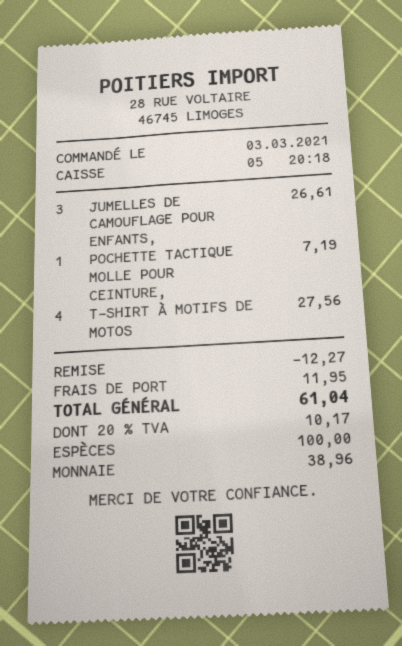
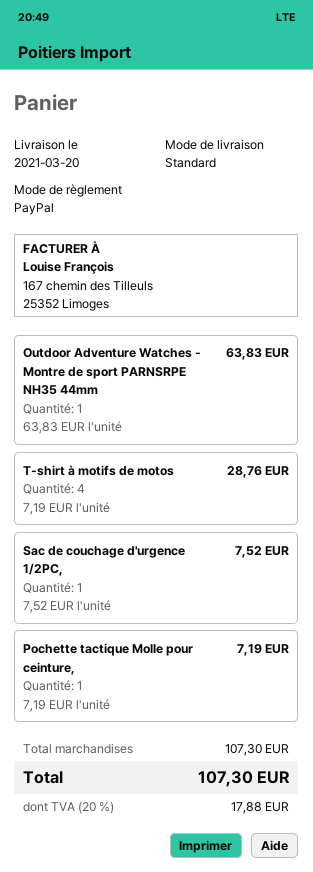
payment method: cash -> PayPal
JUMELLES DE CAMOUFLAGE POUR ENFANTS,: 3 for 26.61 -> none
T-SHIRT À MOTIFS DE MOTOS: 4 for 27.56 -> 4 for 28.76
Outdoor Adventure Watches - Montre de sport PARNSRPE NH35 44mm: none -> 1 for 63.83
Sac de couchage d'urgence 1/2PC,: none -> 1 for 7.52
discount: 12.27 -> none
shipping: 11.95 -> none
tax: 20% = 10.17 -> 20% = 17.88
total: 61.04 -> 107.30

